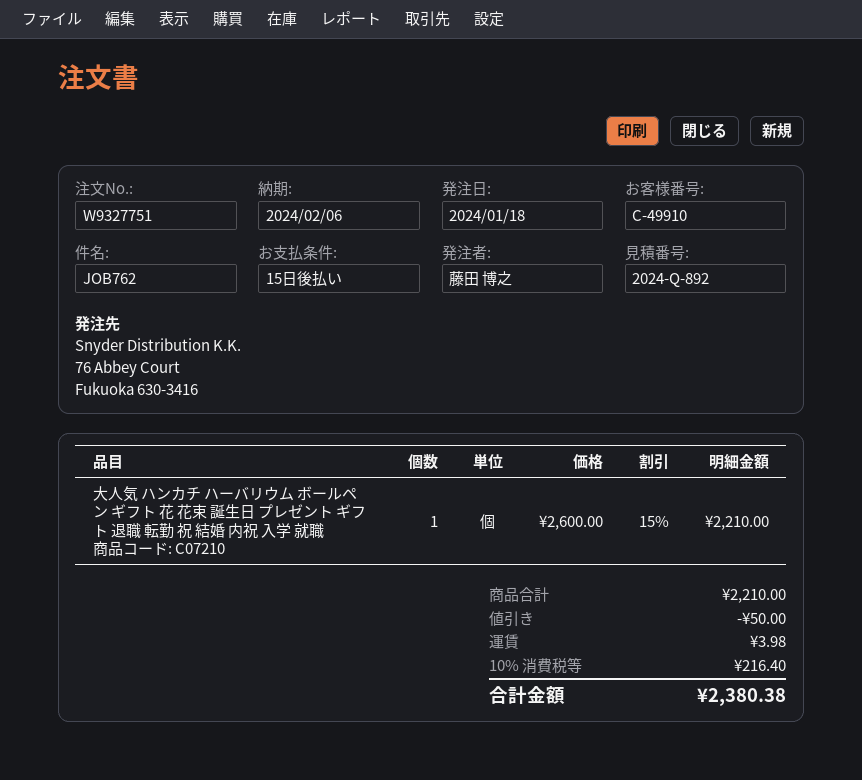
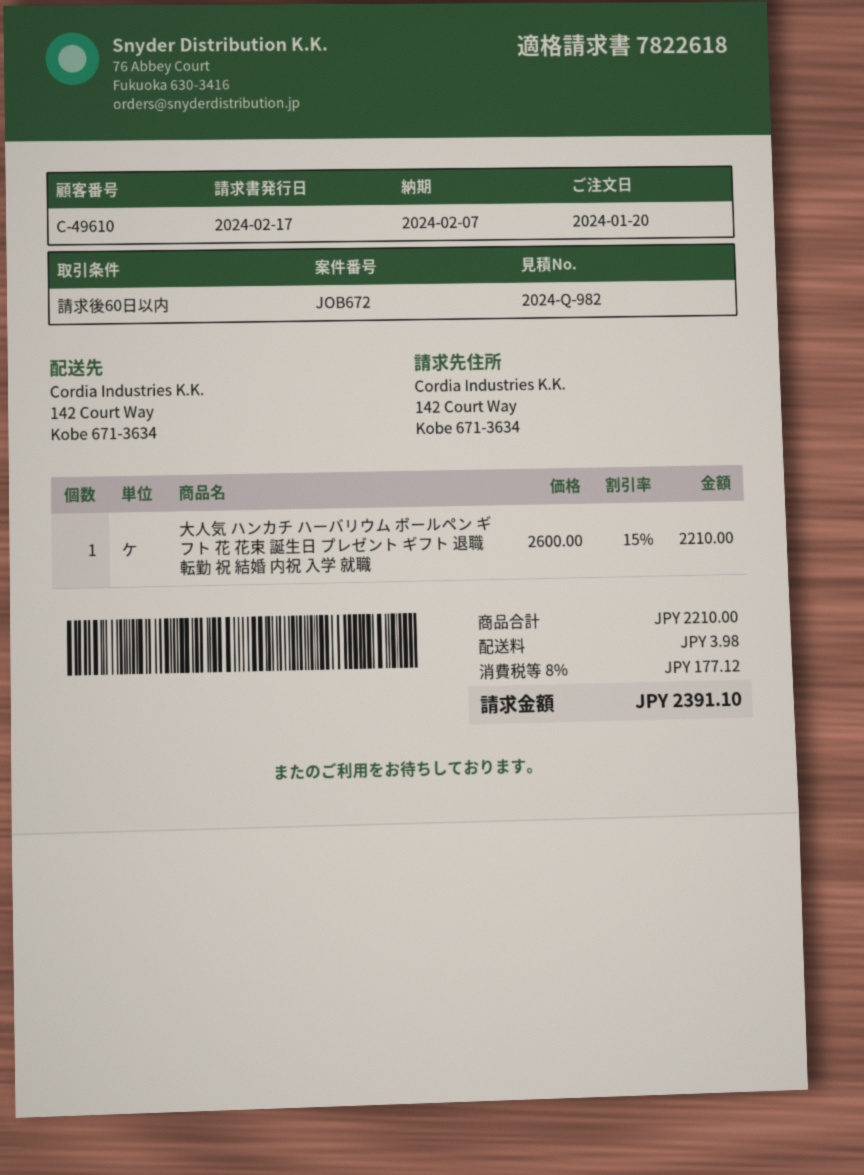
quote number: 2024-Q-892 -> 2024-Q-982
order date: 2024-01-18 -> 2024-01-20
delivery date: 2024-02-06 -> 2024-02-07
payment terms: 15 days -> 60 days
customer number: C-49910 -> C-49610
reference: JOB762 -> JOB672
discount: 50.00 -> none
tax: 10% = 216.40 -> 8% = 177.12
total: 2380.38 -> 2391.10

